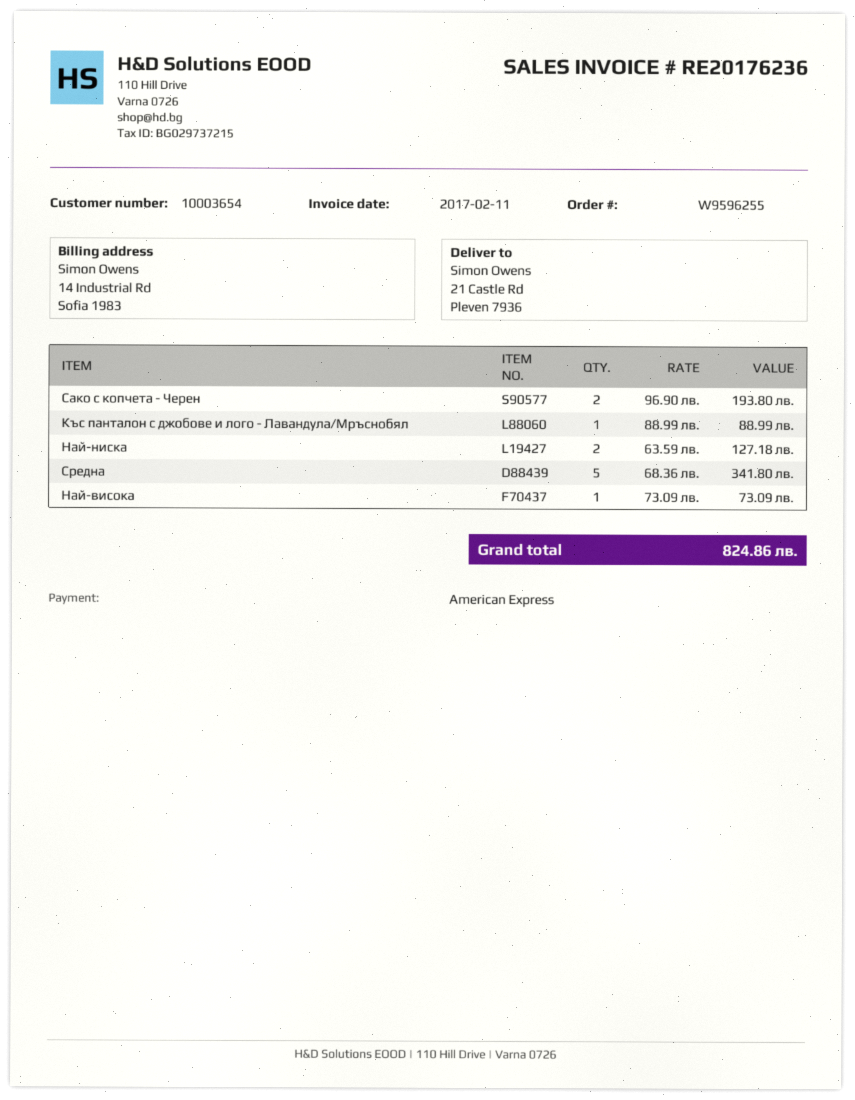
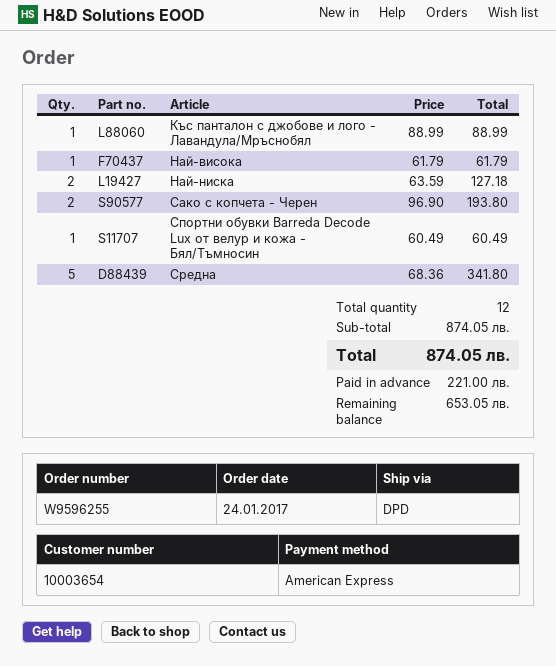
Най-висока: 1 x 73.09 = 73.09 -> 1 x 61.79 = 61.79
Спортни обувки Barreda Decode Lux от велур и кожа - Бял/Тъмносин: none -> 1 x 60.49 = 60.49
total: 824.86 -> 874.05

